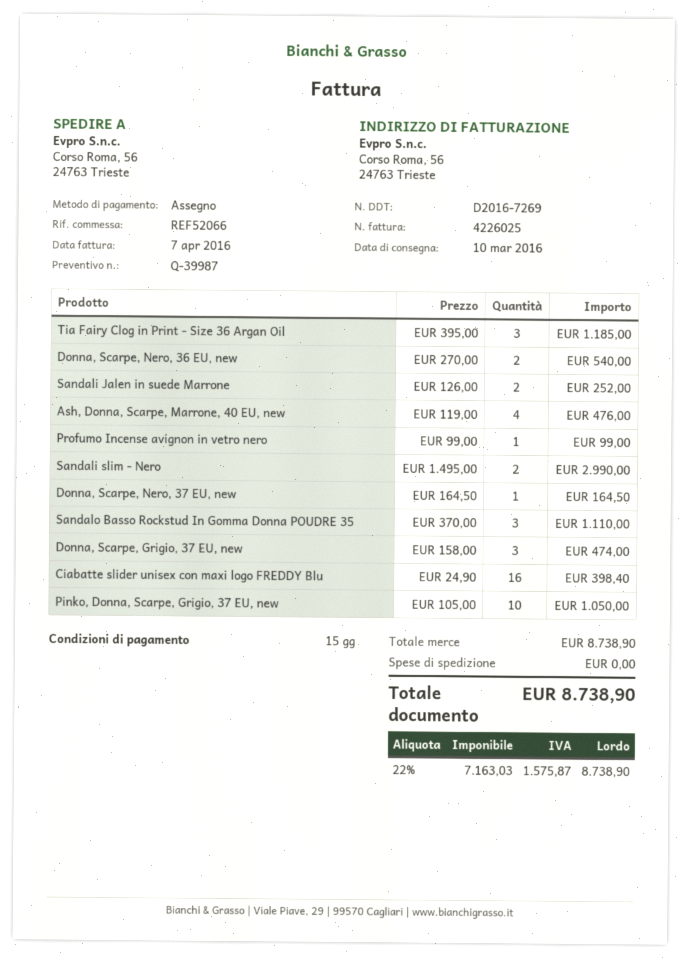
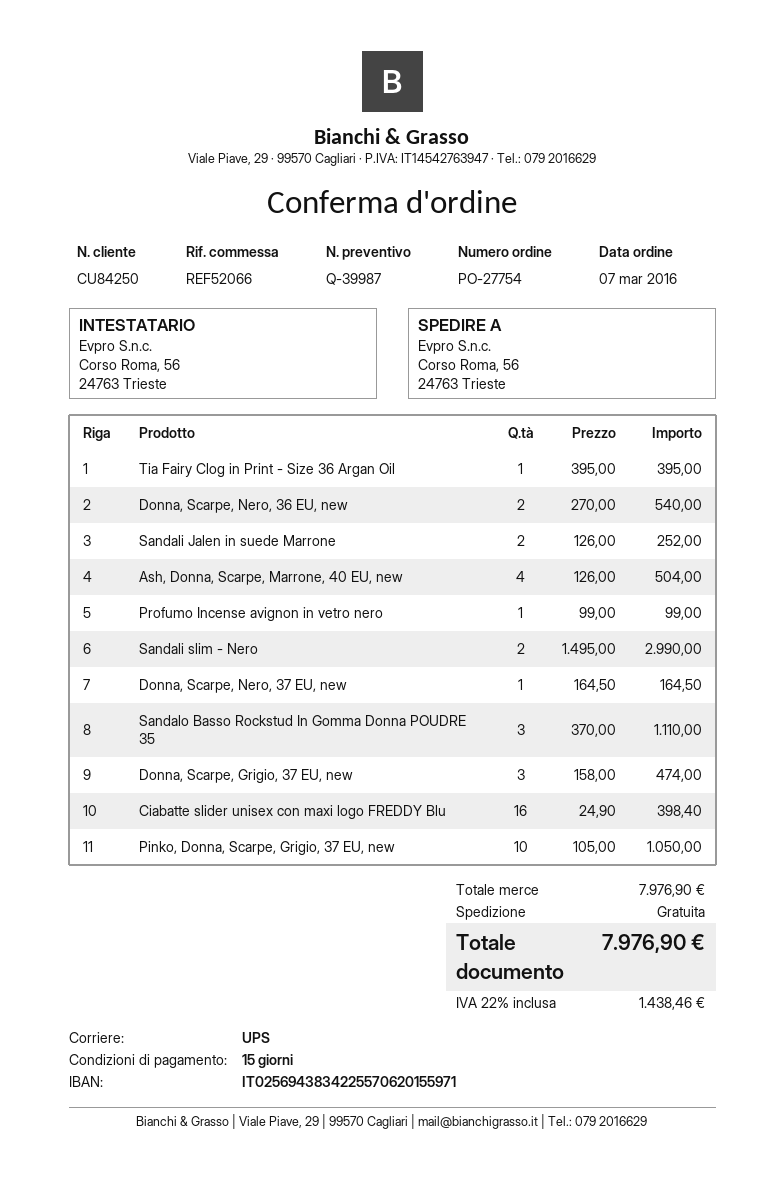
Tia Fairy Clog in Print - Size 36 Argan Oil: 3 x 395.00 = 1185.00 -> 1 x 395.00 = 395.00
Ash, Donna, Scarpe, Marrone, 40 EU, new: 4 x 119.00 = 476.00 -> 4 x 126.00 = 504.00
subtotal: 8738.90 -> 7976.90
tax: 22% = 1575.87 -> 22% = 1438.46
total: 8738.90 -> 7976.90

